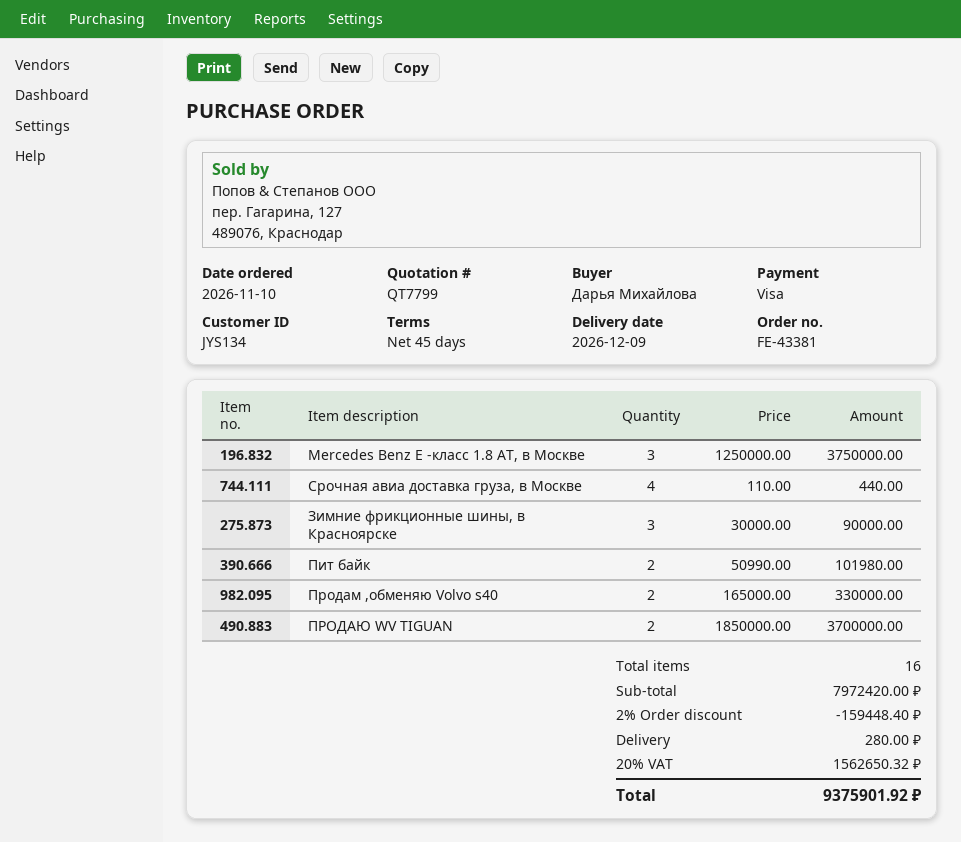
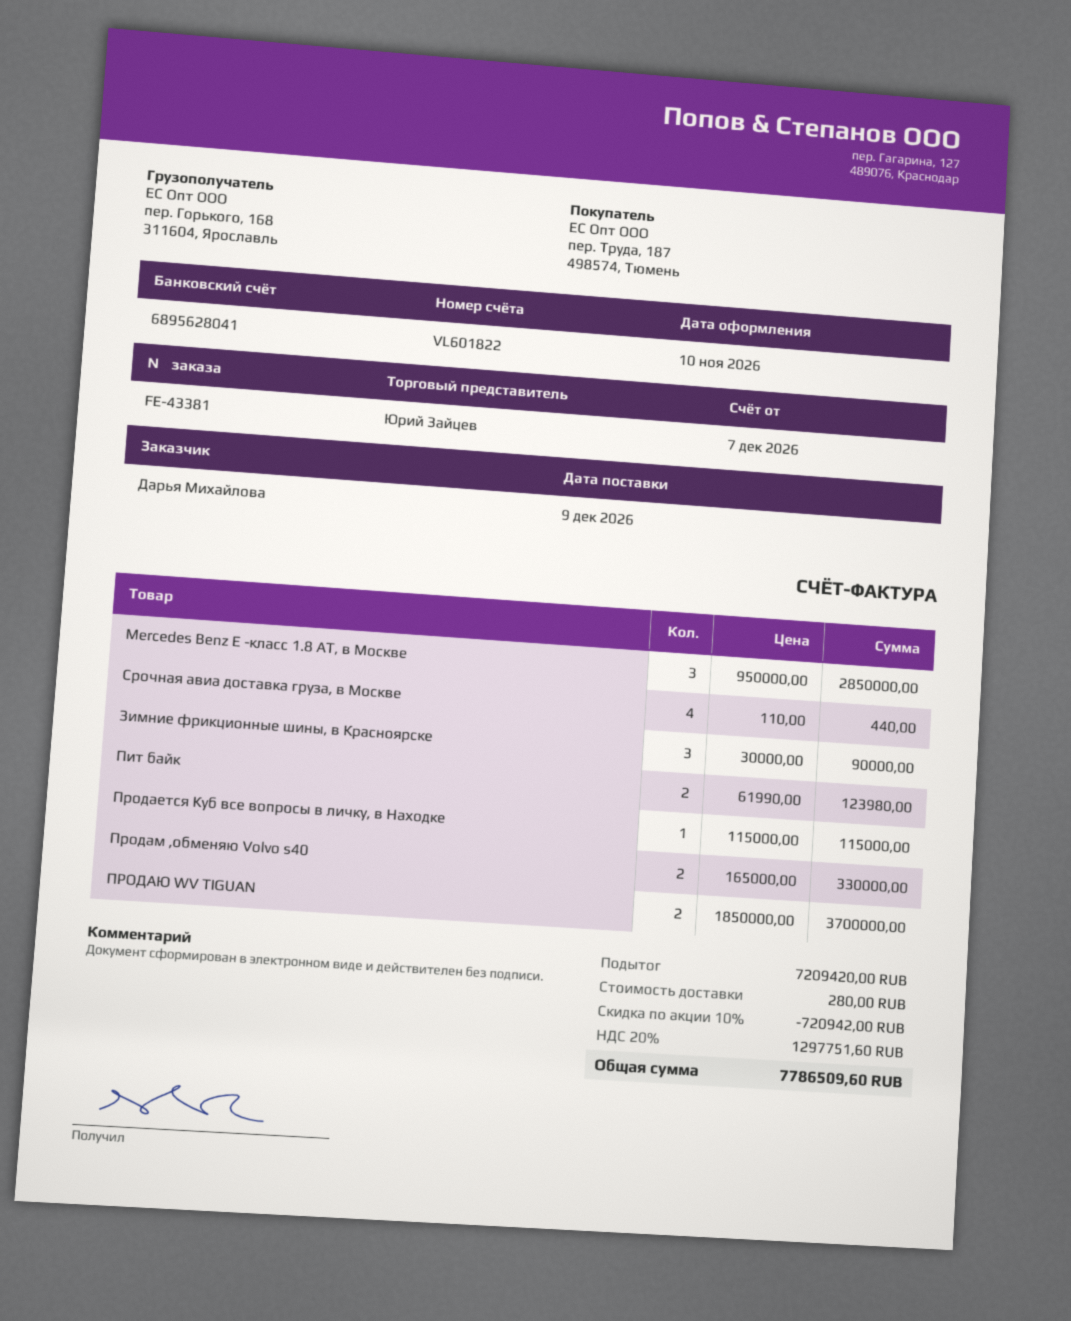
Mercedes Benz E -класс 1.8 АТ, в Москве: 3 x 1250000.00 = 3750000.00 -> 3 x 950000.00 = 2850000.00
Пит байк: 2 x 50990.00 = 101980.00 -> 2 x 61990.00 = 123980.00
Продается Куб все вопросы в личку, в Находке: none -> 1 x 115000.00 = 115000.00
subtotal: 7972420.00 -> 7209420.00
discount: 2% = 159448.40 -> 10% = 720942.00
tax: 20% = 1562650.32 -> 20% = 1297751.60
total: 9375901.92 -> 7786509.60

